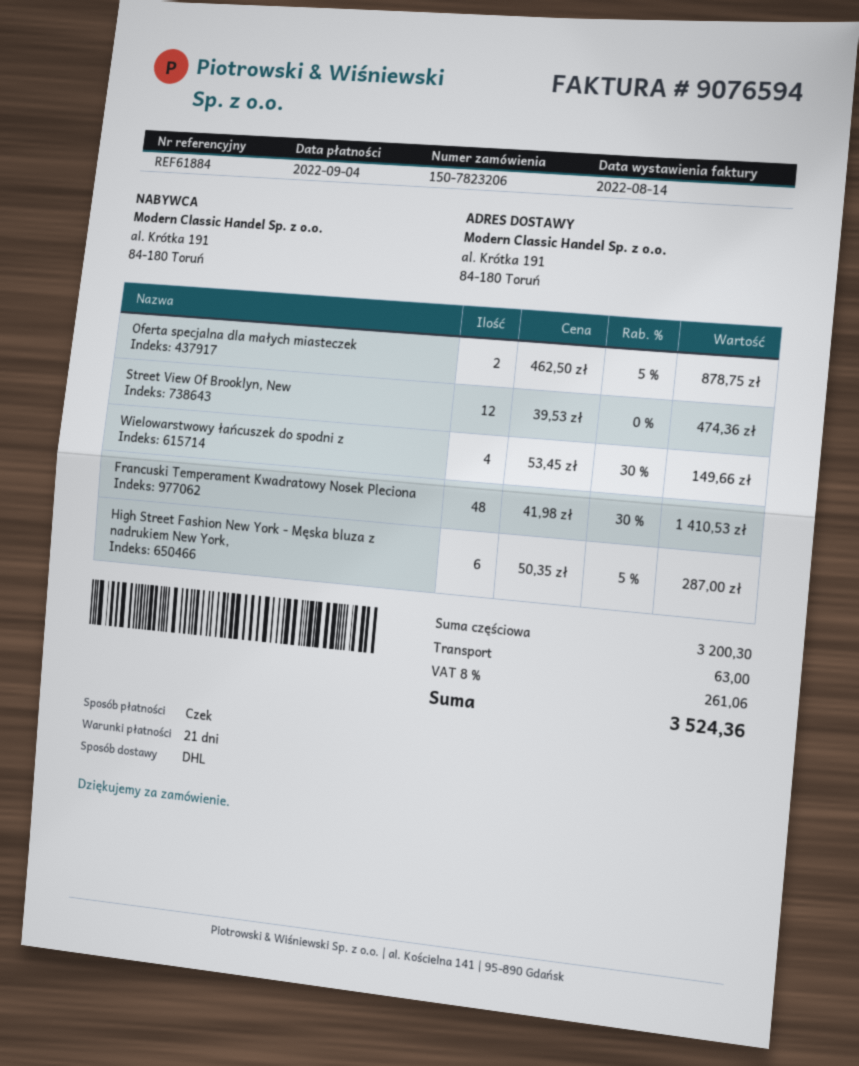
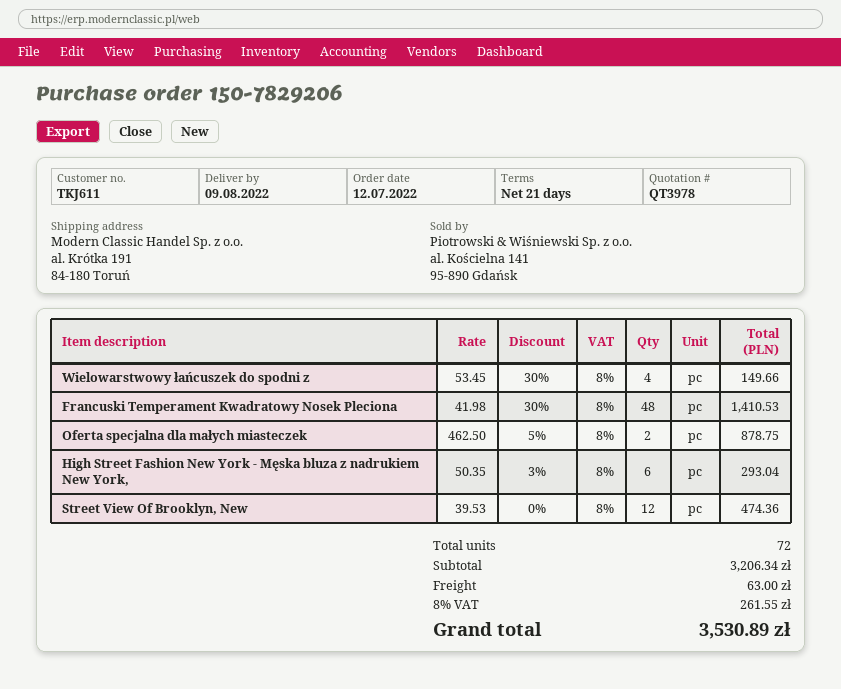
order number: 150-7823206 -> 150-7829206
High Street Fashion New York - Męska bluza z nadrukiem New York,: 6 x 50.35 - 5% = 287.00 -> 6 x 50.35 - 3% = 293.04
subtotal: 3200.30 -> 3206.34
tax: 8% = 261.06 -> 8% = 261.55
total: 3524.36 -> 3530.89

